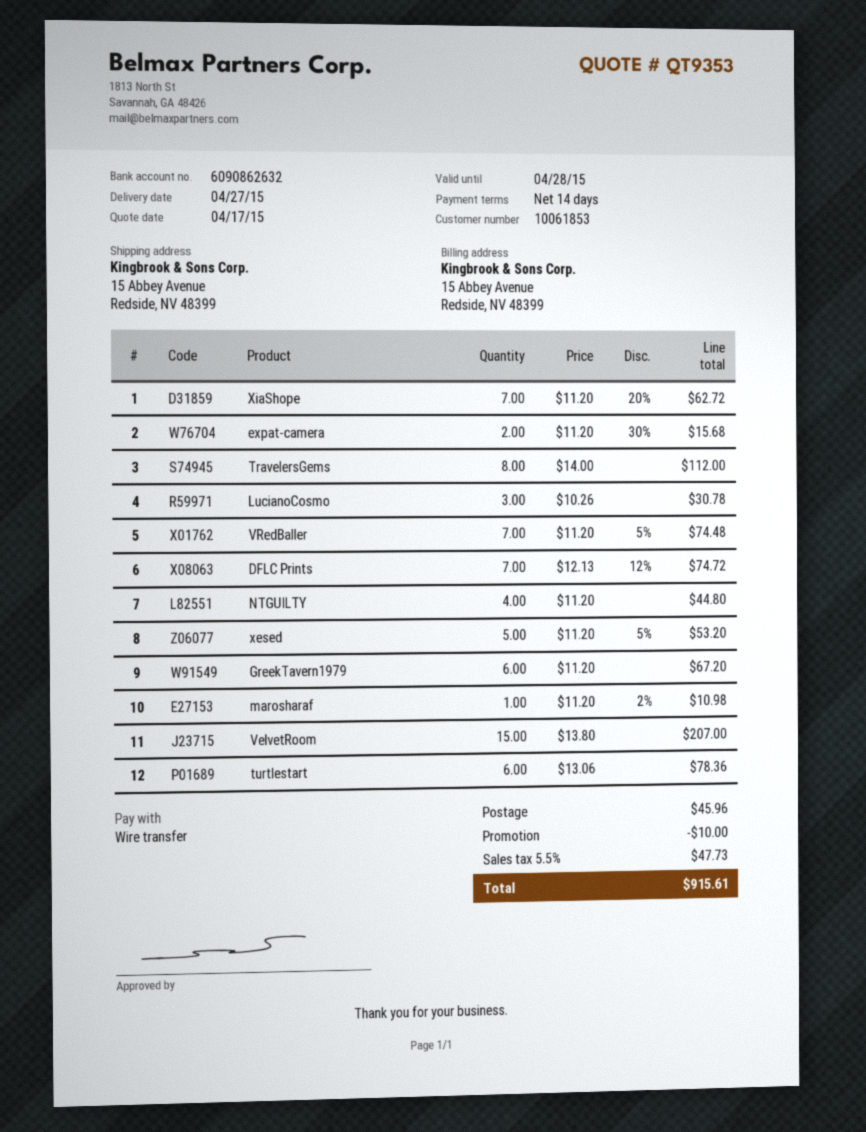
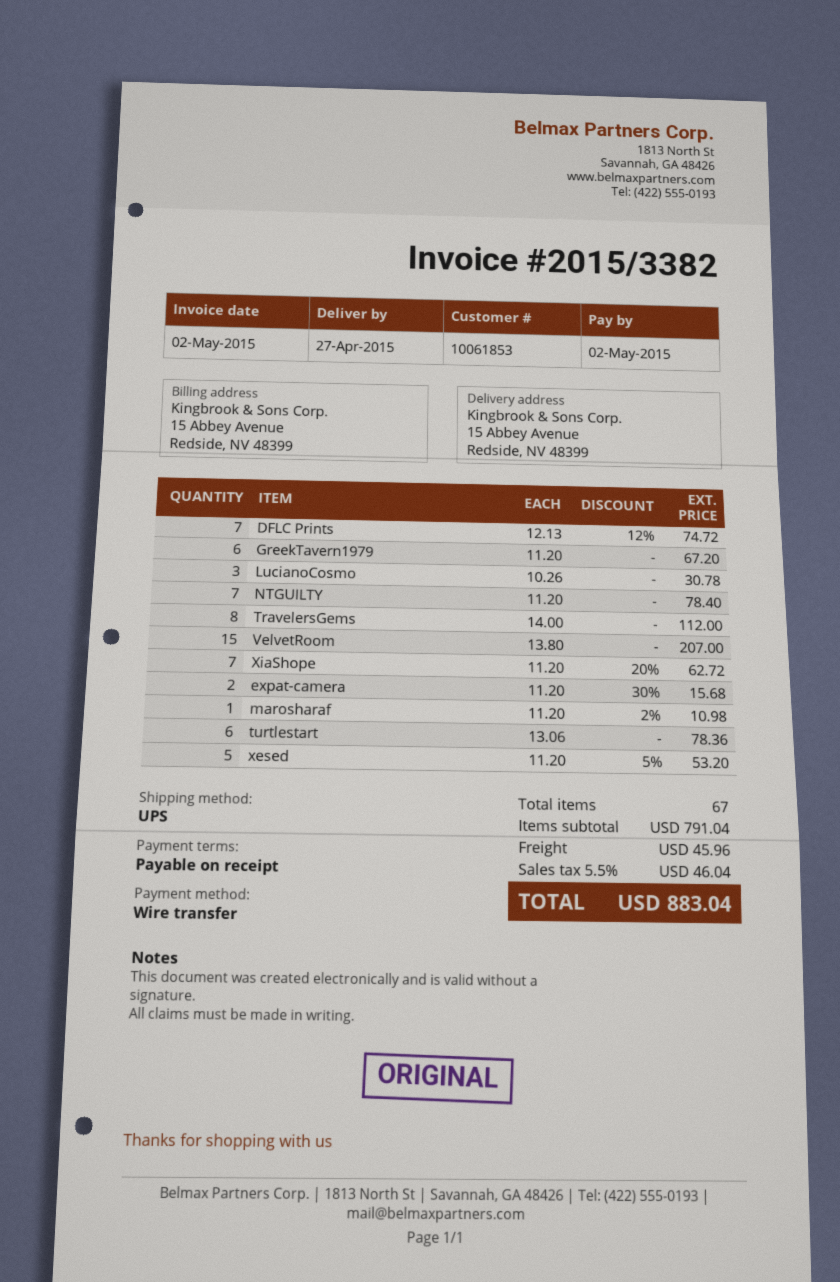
payment terms: 14 days -> on receipt
VRedBaller: 7 x 11.20 - 5% = 74.48 -> none
NTGUILTY: 4 x 11.20 = 44.80 -> 7 x 11.20 = 78.40
discount: 10.00 -> none
tax: 5.5% = 47.73 -> 5.5% = 46.04
total: 915.61 -> 883.04

